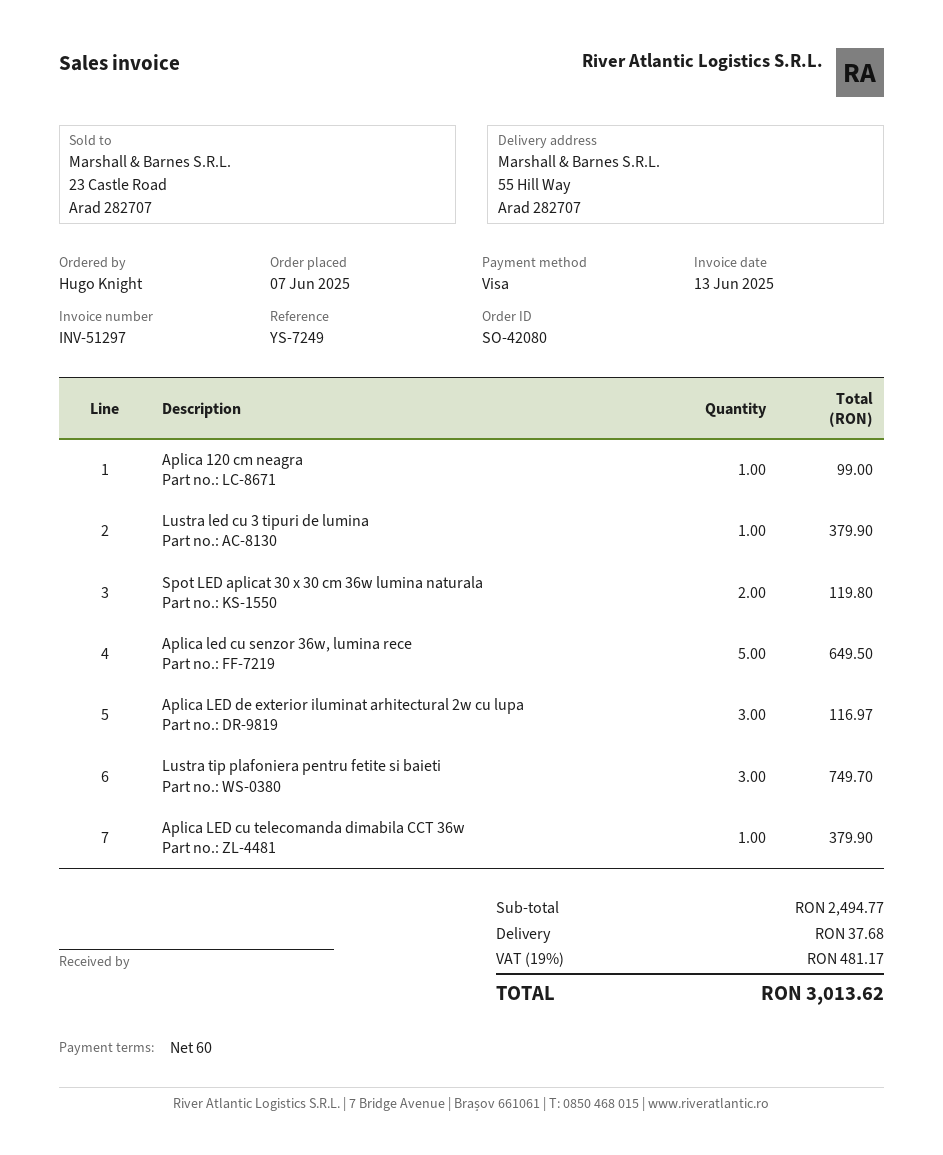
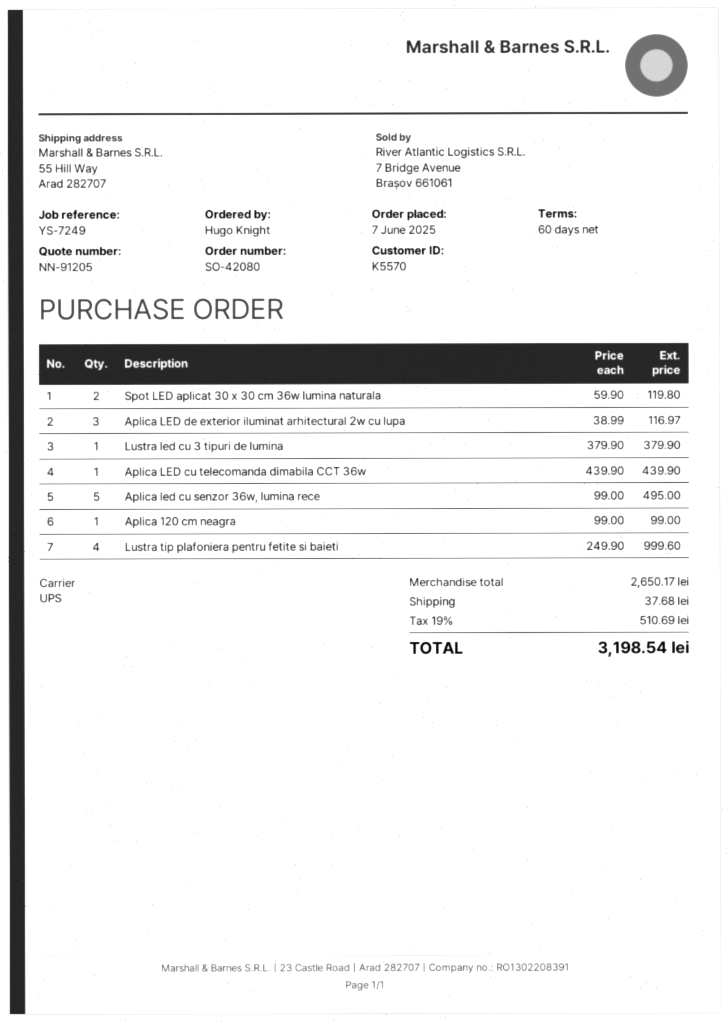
Aplica led cu senzor 36w, lumina rece: 5 for 649.50 -> 5 for 495.00
Lustra tip plafoniera pentru fetite si baieti: 3 for 749.70 -> 4 for 999.60
Aplica LED cu telecomanda dimabila CCT 36w: 1 for 379.90 -> 1 for 439.90
subtotal: 2494.77 -> 2650.17
tax: 19% = 481.17 -> 19% = 510.69
total: 3013.62 -> 3198.54

